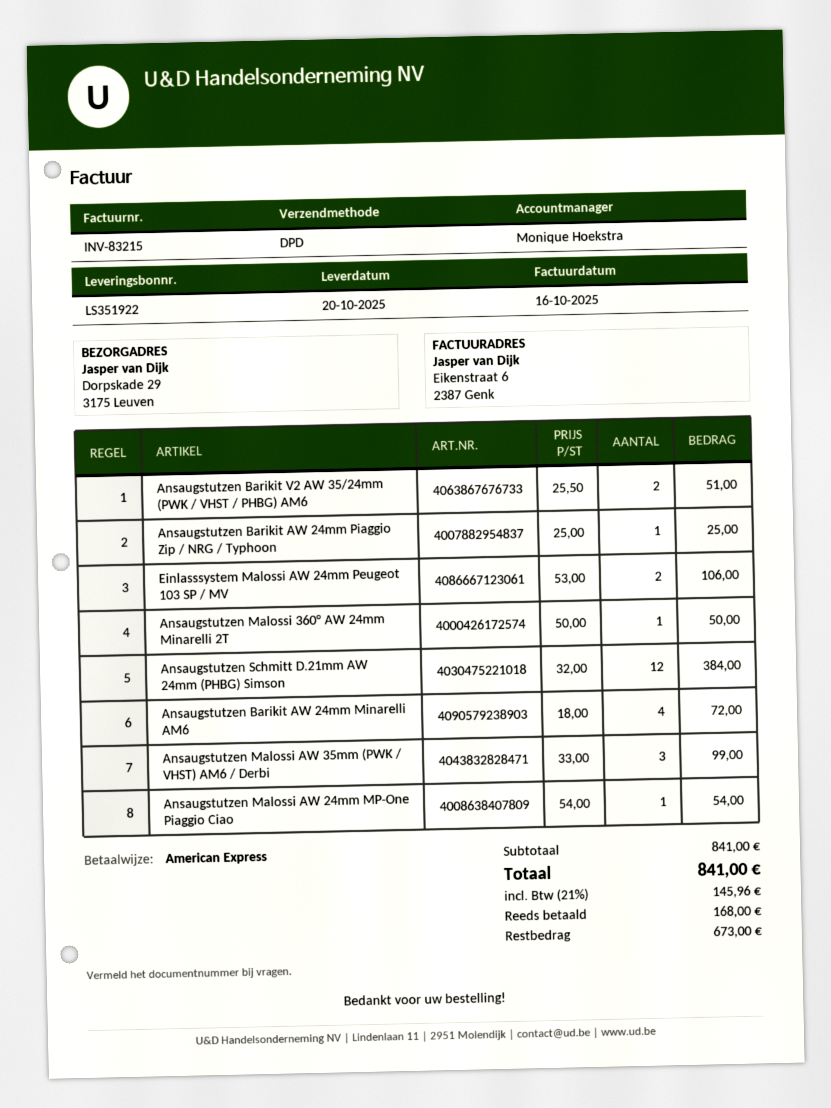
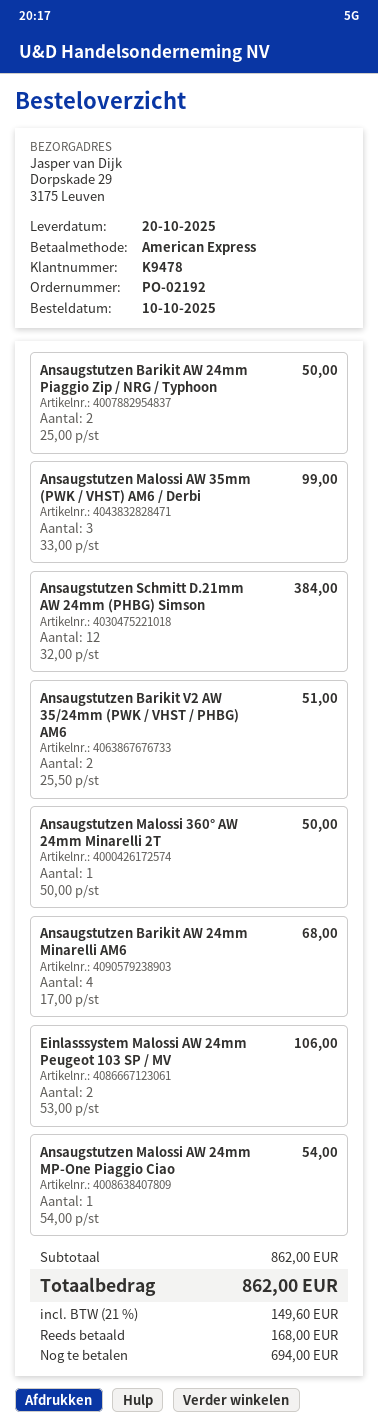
Ansaugstutzen Barikit AW 24mm Piaggio Zip / NRG / Typhoon: 1 x 25.00 = 25.00 -> 2 x 25.00 = 50.00
Ansaugstutzen Barikit AW 24mm Minarelli AM6: 4 x 18.00 = 72.00 -> 4 x 17.00 = 68.00
subtotal: 841.00 -> 862.00
tax: 21% = 145.96 -> 21% = 149.60
total: 841.00 -> 862.00
balance: 673.00 -> 694.00

